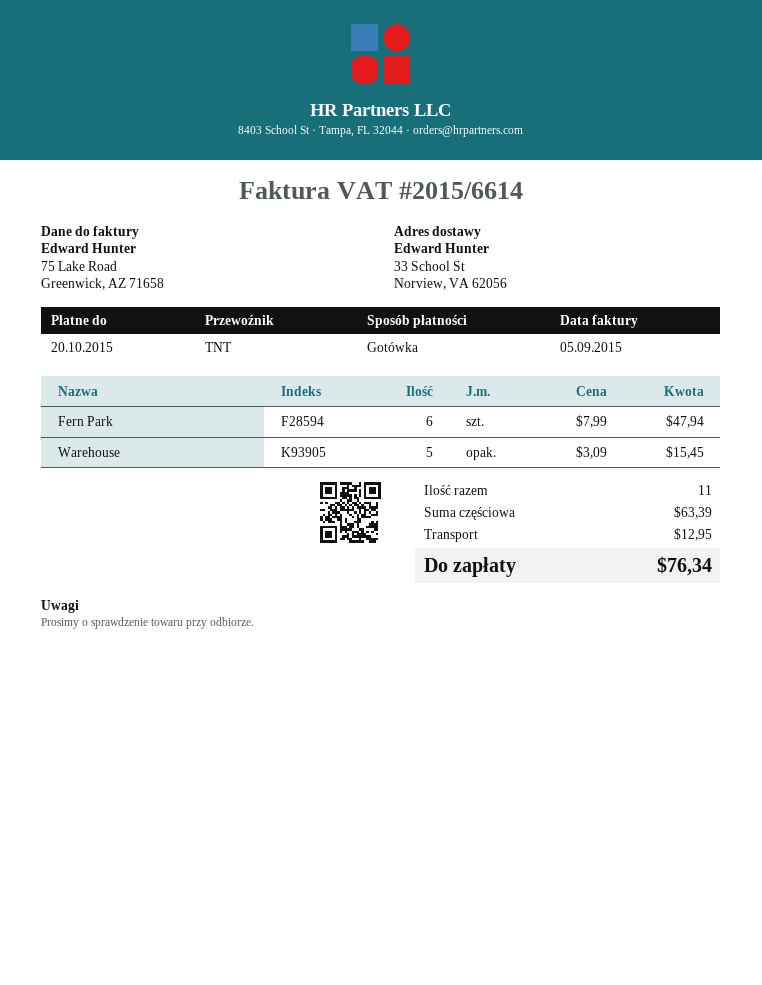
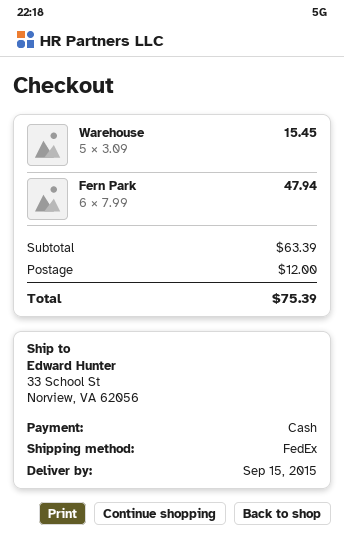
shipping method: TNT -> FedEx
shipping: 12.95 -> 12.00
total: 76.34 -> 75.39

